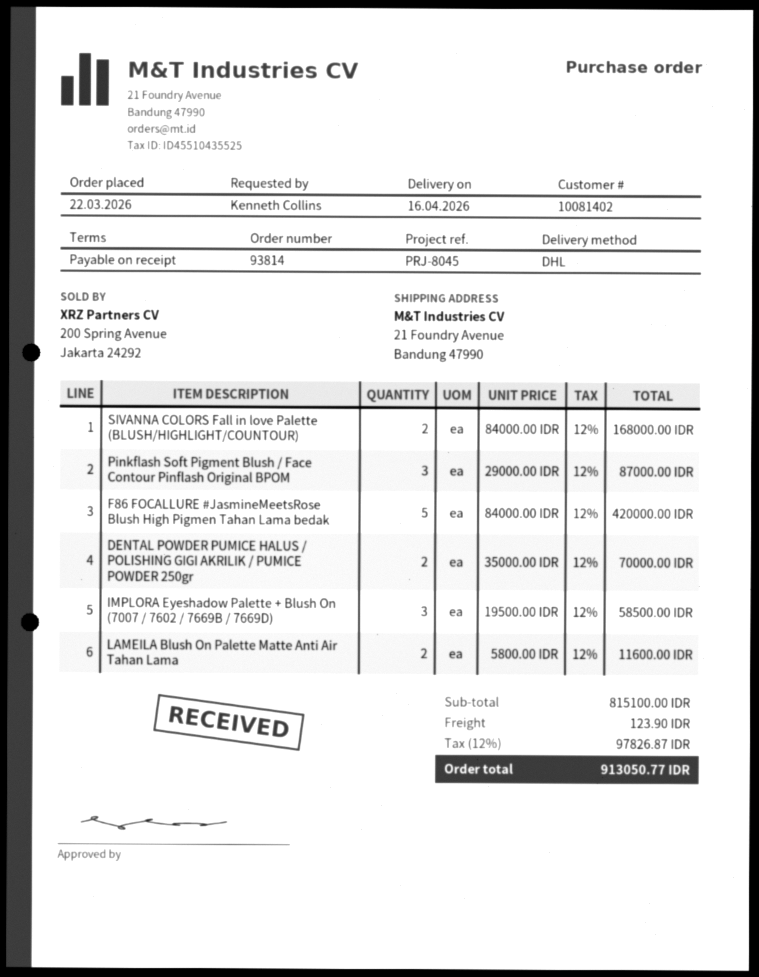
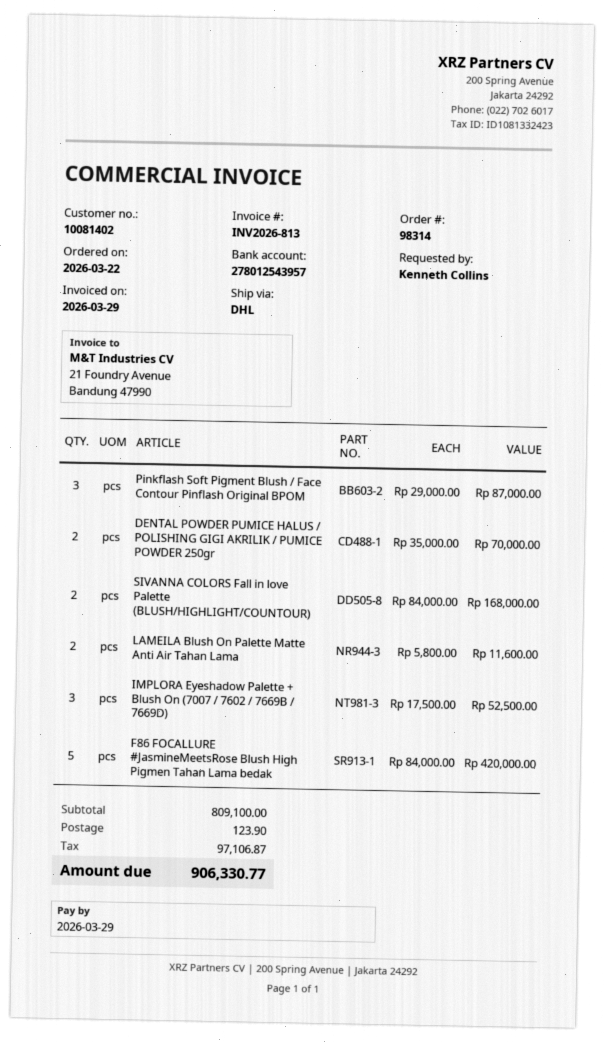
order number: 93814 -> 98314
IMPLORA Eyeshadow Palette + Blush On (7007 / 7602 / 7669B / 7669D): 3 x 19500.00 = 58500.00 -> 3 x 17500.00 = 52500.00
subtotal: 815100.00 -> 809100.00
tax: 97826.87 -> 97106.87
total: 913050.77 -> 906330.77

